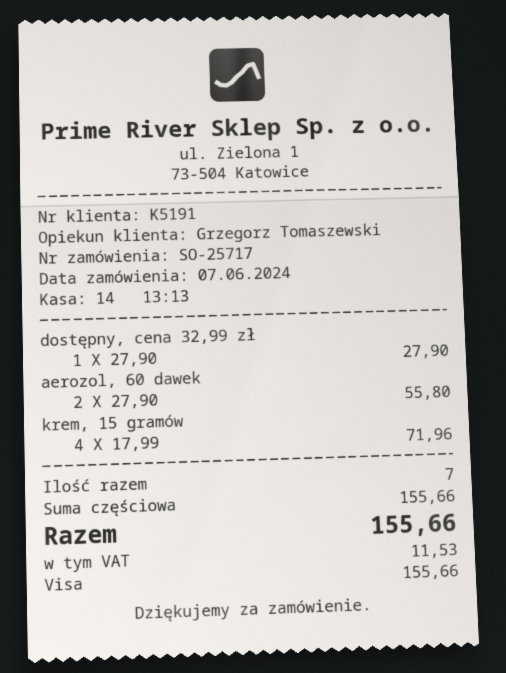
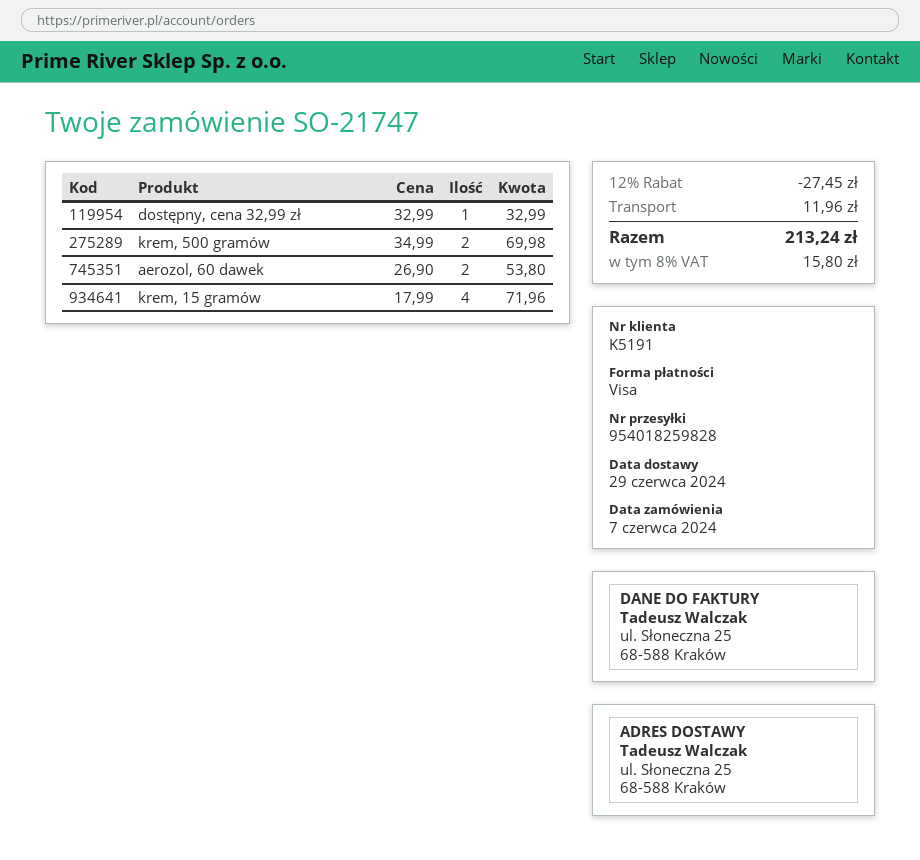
order number: SO-25717 -> SO-21747
dostępny, cena 32,99 zł: 1 x 27.90 = 27.90 -> 1 x 32.99 = 32.99
aerozol, 60 dawek: 2 x 27.90 = 55.80 -> 2 x 26.90 = 53.80
krem, 500 gramów: none -> 2 x 34.99 = 69.98
discount: none -> 12% = 27.45
shipping: none -> 11.96
tax: 11.53 -> 15.80
total: 155.66 -> 213.24

